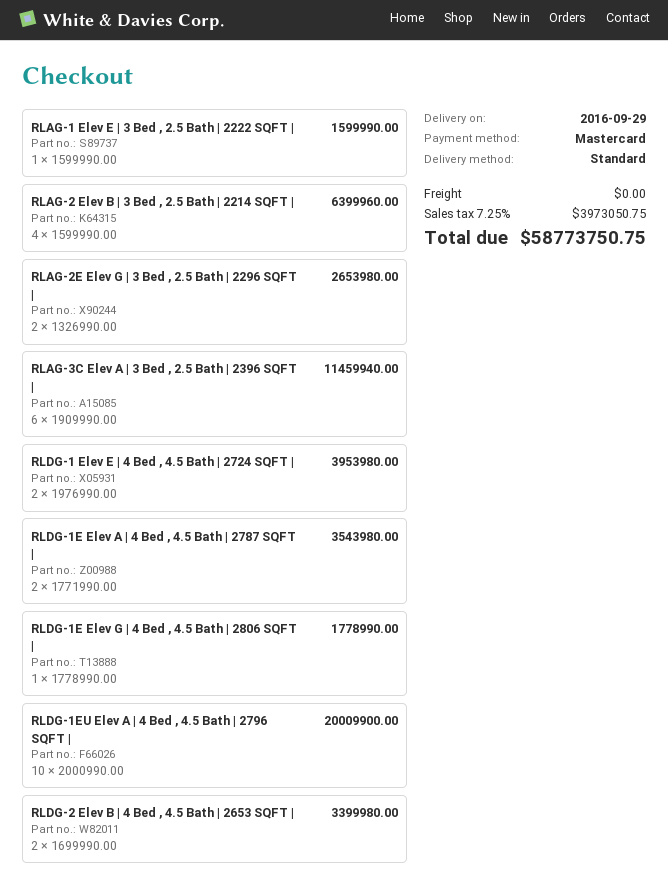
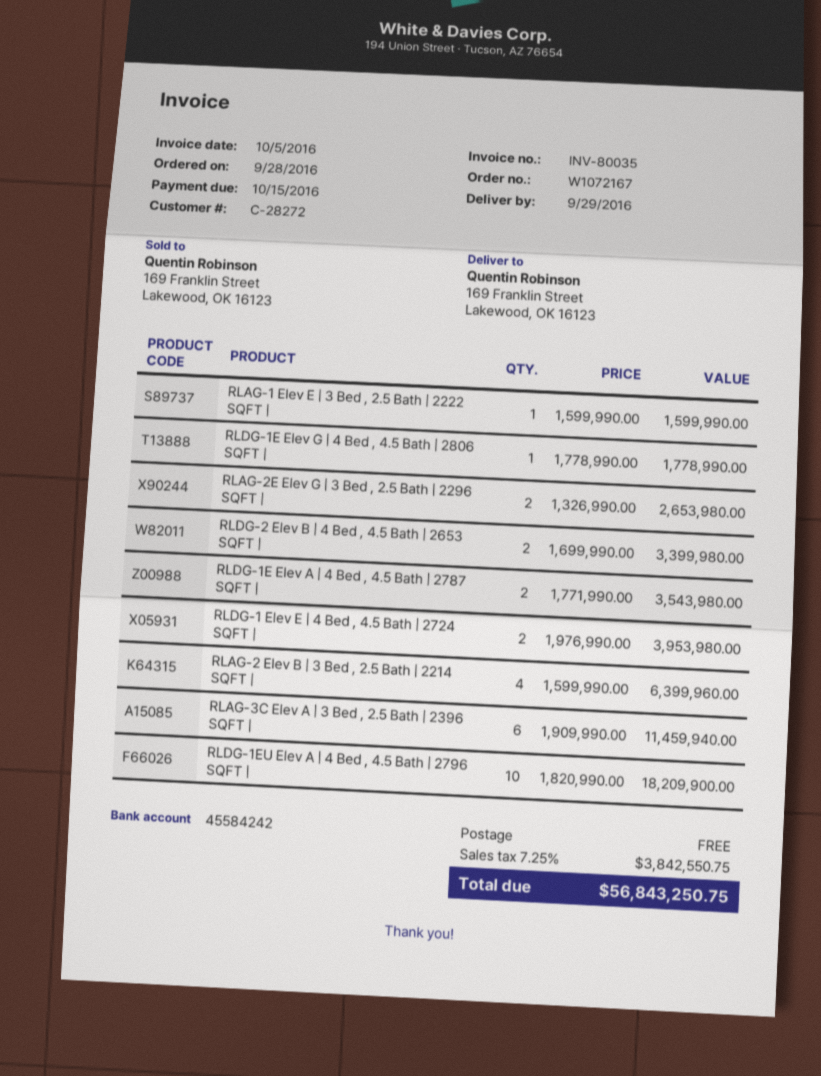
RLDG-1EU Elev A | 4 Bed , 4.5 Bath | 2796 SQFT |: 10 x 2000990.00 = 20009900.00 -> 10 x 1820990.00 = 18209900.00
tax: 7.25% = 3973050.75 -> 7.25% = 3842550.75
total: 58773750.75 -> 56843250.75

